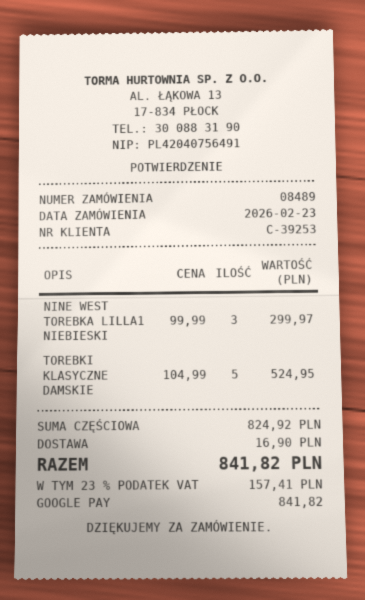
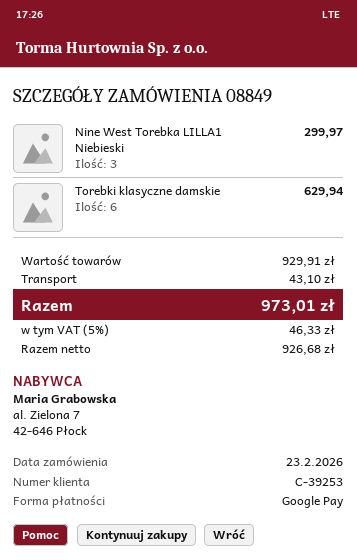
order number: 08489 -> 08849
TOREBKI KLASYCZNE DAMSKIE: 5 for 524.95 -> 6 for 629.94
subtotal: 824.92 -> 929.91
shipping: 16.90 -> 43.10
tax: 23% = 157.41 -> 5% = 46.33
total: 841.82 -> 973.01

